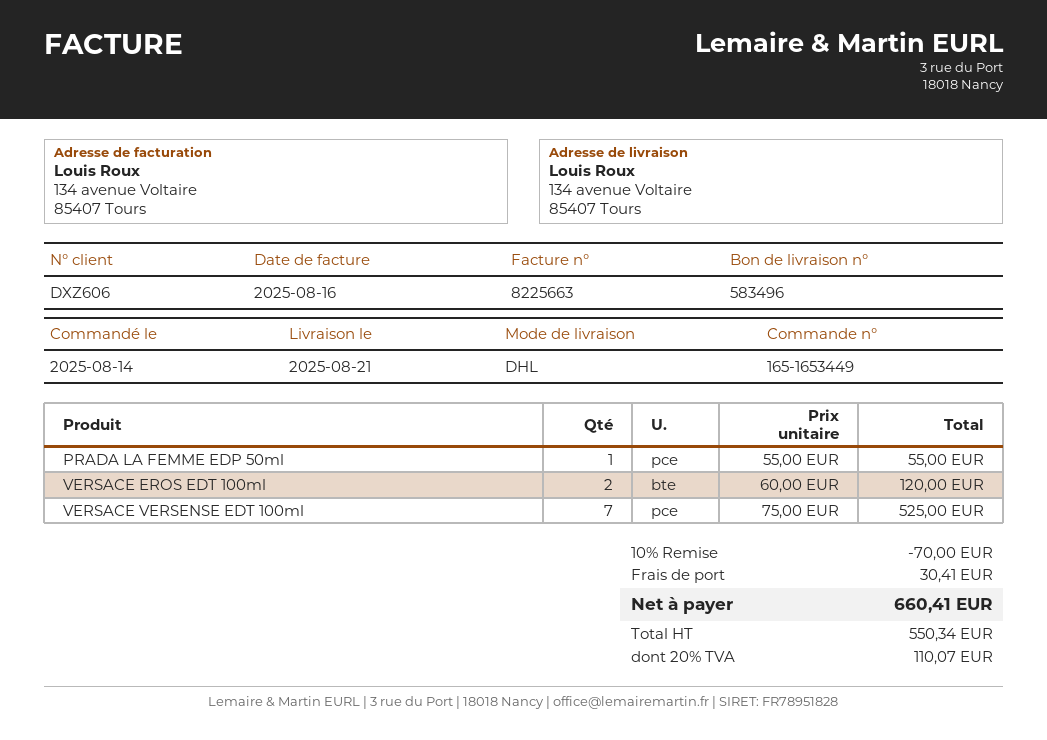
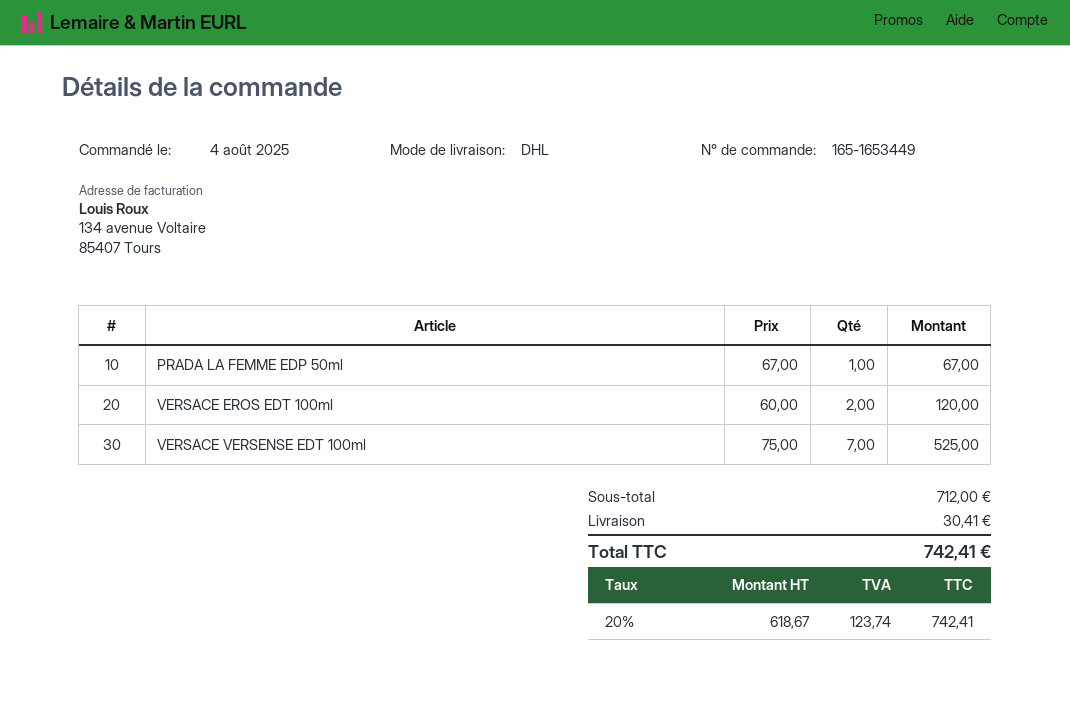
order date: 2025-08-14 -> 2025-08-04
PRADA LA FEMME EDP 50ml: 1 x 55.00 = 55.00 -> 1 x 67.00 = 67.00
discount: 10% = 70.00 -> none
net: 550.34 -> 618.67
tax: 20% = 110.07 -> 20% = 123.74
total: 660.41 -> 742.41

